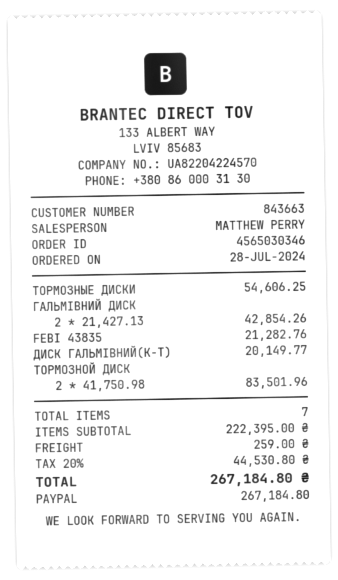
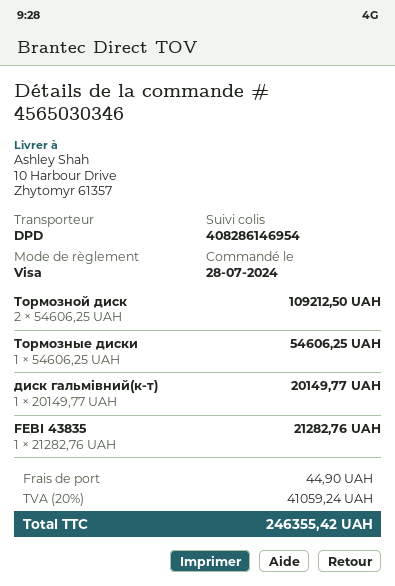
payment method: PayPal -> Visa
ГАЛЬМІВНИЙ ДИСК: 2 x 21427.13 = 42854.26 -> none
ТОРМОЗНОЙ ДИСК: 2 x 41750.98 = 83501.96 -> 2 x 54606.25 = 109212.50
shipping: 259.00 -> 44.90
tax: 20% = 44530.80 -> 20% = 41059.24
total: 267184.80 -> 246355.42

